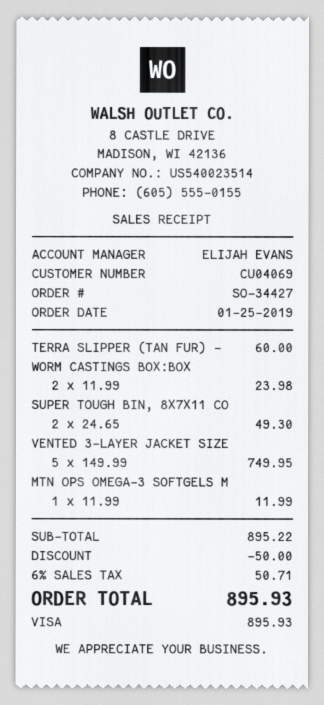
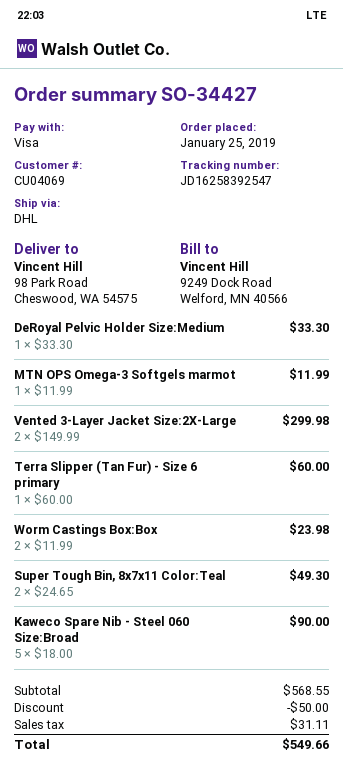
VENTED 3-LAYER JACKET SIZE: 5 x 149.99 = 749.95 -> 2 x 149.99 = 299.98
DeRoyal Pelvic Holder Size:Medium: none -> 1 x 33.30 = 33.30
Kaweco Spare Nib - Steel 060 Size:Broad: none -> 5 x 18.00 = 90.00
subtotal: 895.22 -> 568.55
tax: 50.71 -> 31.11
total: 895.93 -> 549.66

